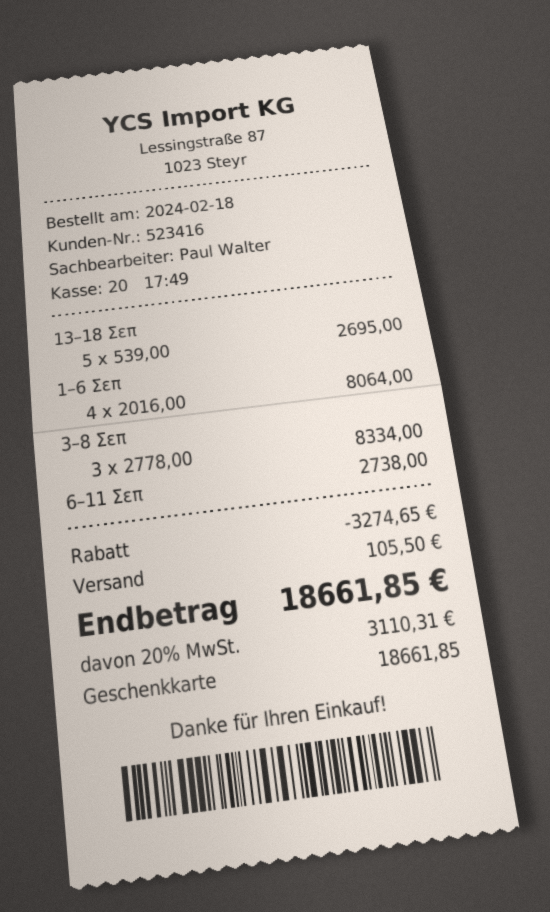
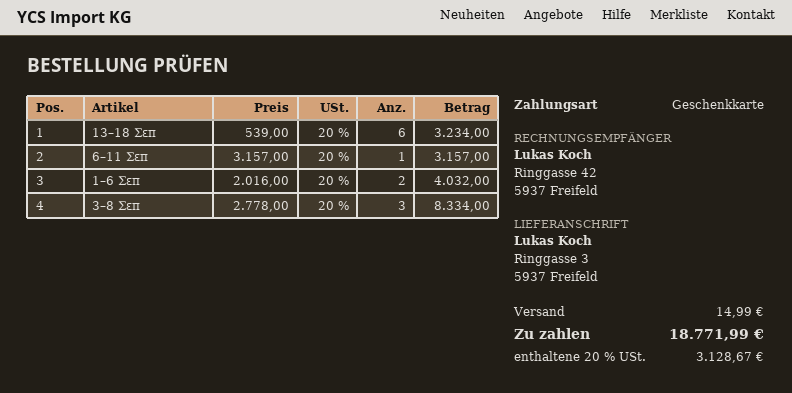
13–18 Σεπ: 5 x 539.00 = 2695.00 -> 6 x 539.00 = 3234.00
1–6 Σεπ: 4 x 2016.00 = 8064.00 -> 2 x 2016.00 = 4032.00
6–11 Σεπ: 1 x 2738.00 = 2738.00 -> 1 x 3157.00 = 3157.00
discount: 3274.65 -> none
shipping: 105.50 -> 14.99
tax: 20% = 3110.31 -> 20% = 3128.67
total: 18661.85 -> 18771.99

